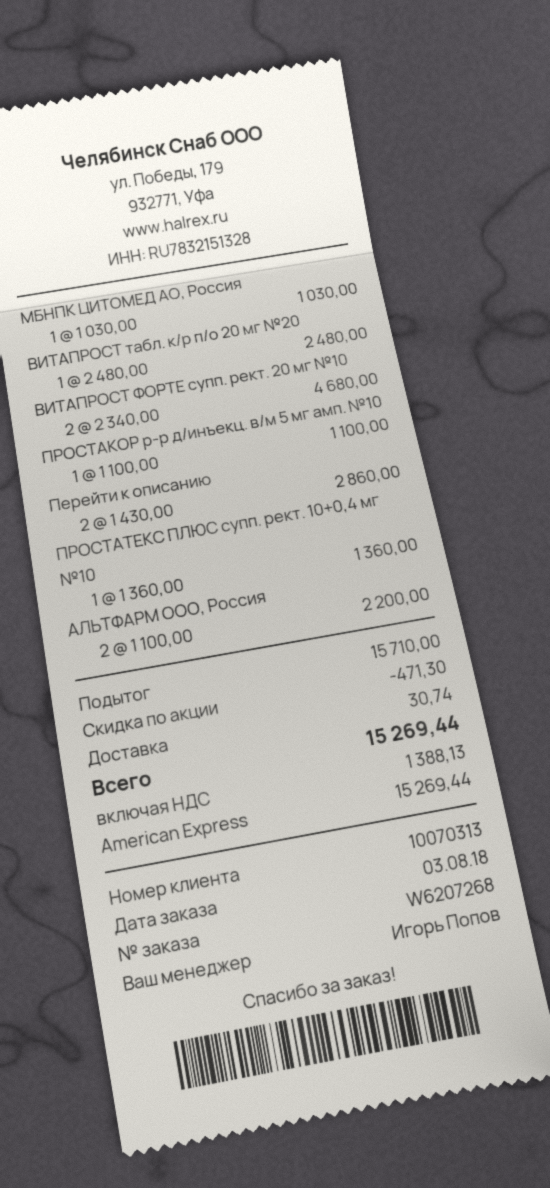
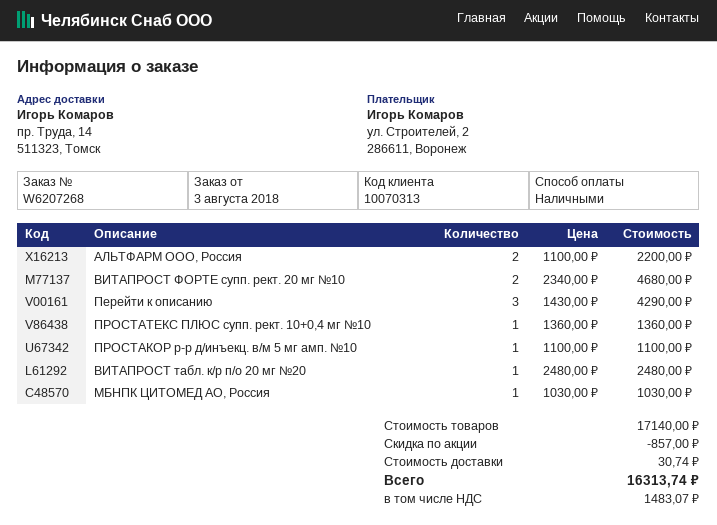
payment method: American Express -> cash
Перейти к описанию: 2 x 1430.00 = 2860.00 -> 3 x 1430.00 = 4290.00
subtotal: 15710.00 -> 17140.00
discount: 471.30 -> 857.00
tax: 1388.13 -> 1483.07
total: 15269.44 -> 16313.74

